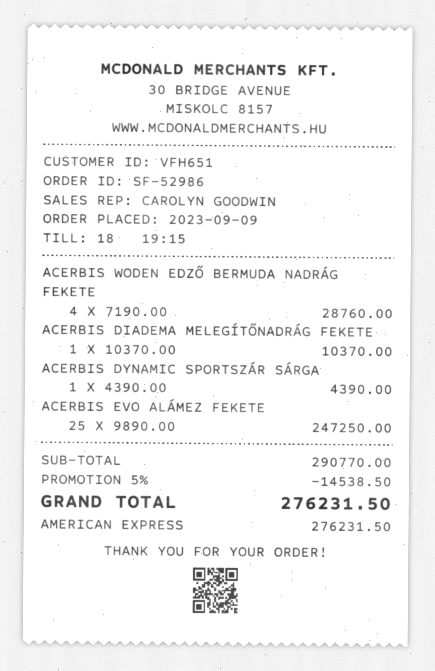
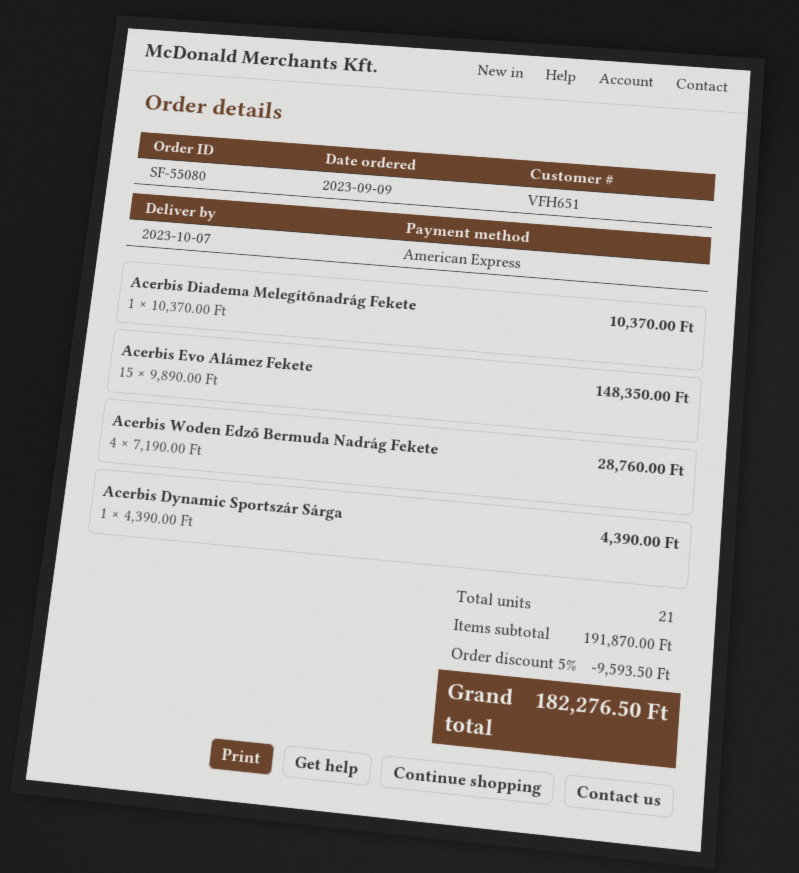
order number: SF-52986 -> SF-55080
ACERBIS EVO ALÁMEZ FEKETE: 25 x 9890.00 = 247250.00 -> 15 x 9890.00 = 148350.00
subtotal: 290770.00 -> 191870.00
discount: 5% = 14538.50 -> 5% = 9593.50
total: 276231.50 -> 182276.50

